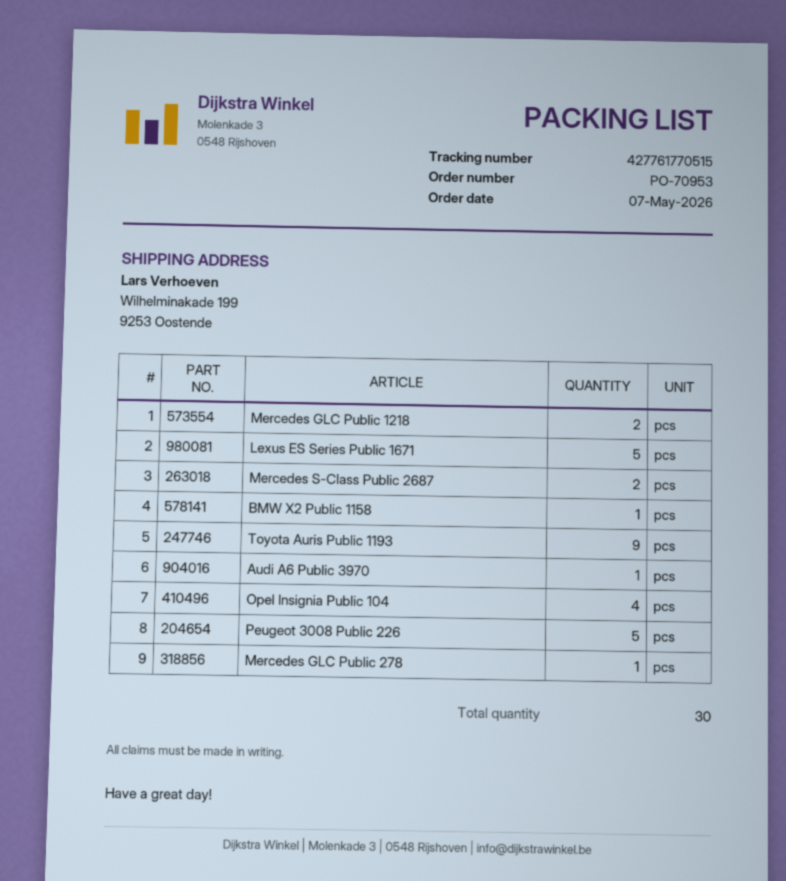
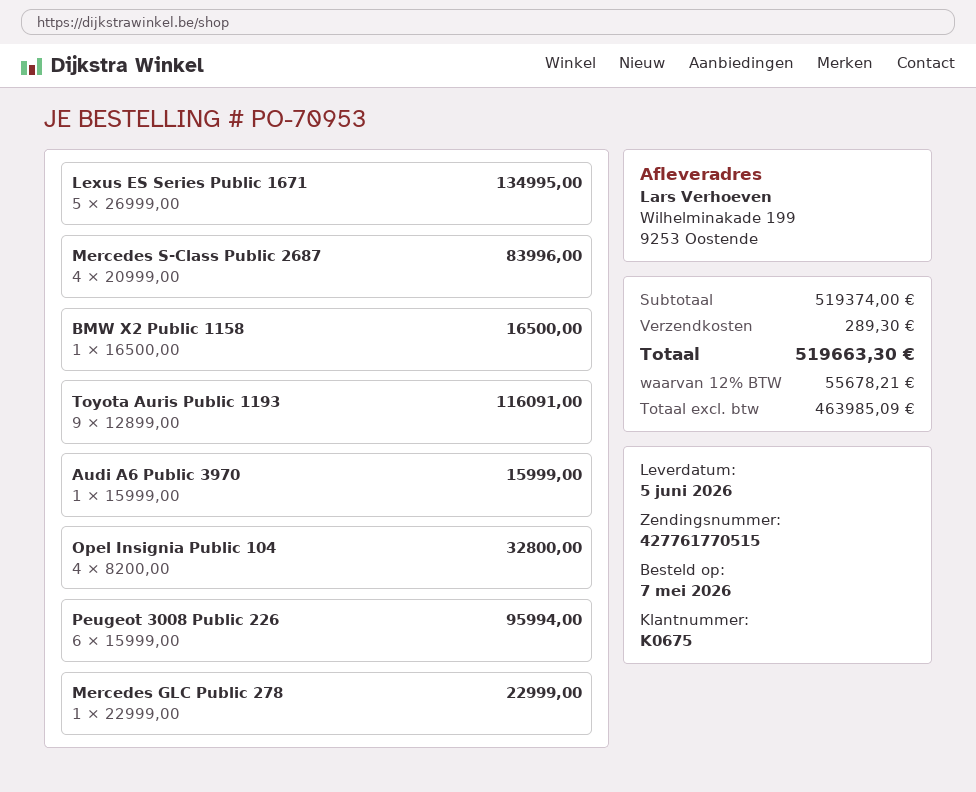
Mercedes GLC Public 1218: 2 -> none
Mercedes S-Class Public 2687: 2 -> 4
Peugeot 3008 Public 226: 5 -> 6

